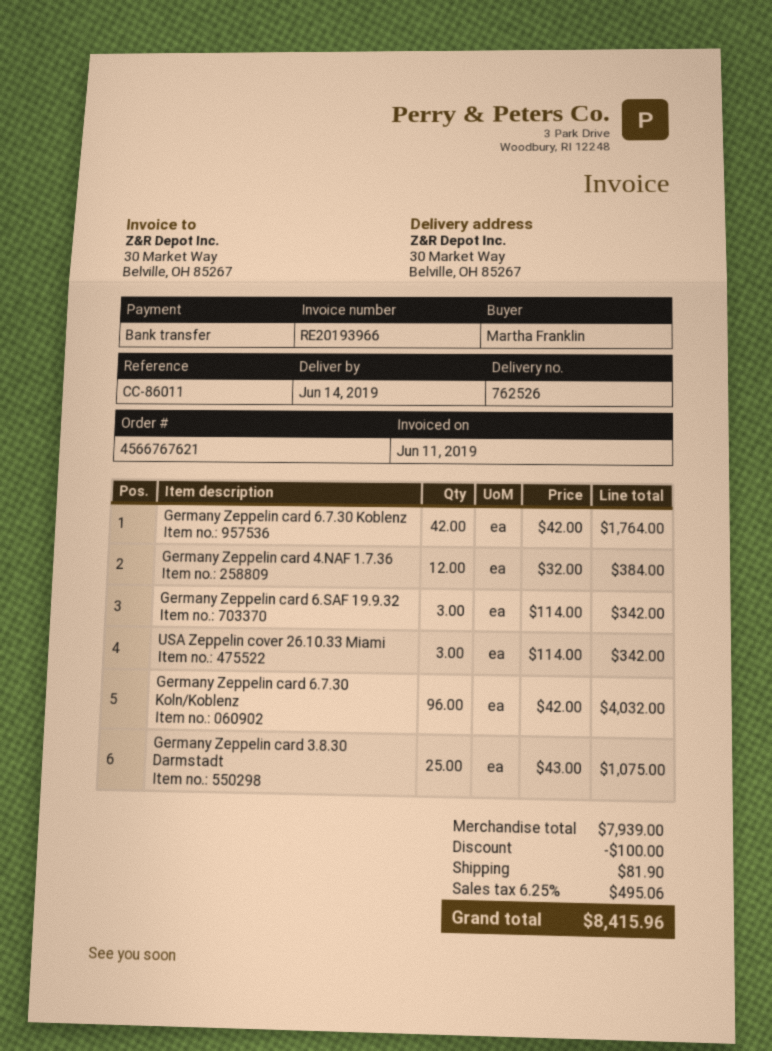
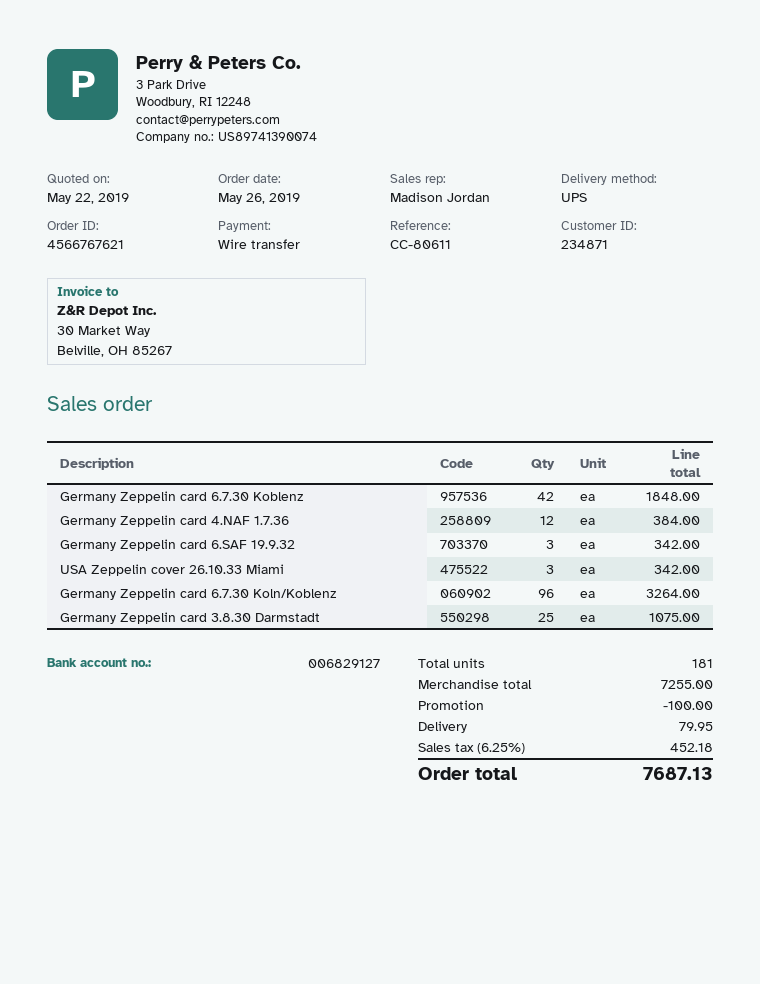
reference: CC-86011 -> CC-80611
Germany Zeppelin card 6.7.30 Koblenz: 42 for 1764.00 -> 42 for 1848.00
Germany Zeppelin card 6.7.30 Koln/Koblenz: 96 for 4032.00 -> 96 for 3264.00
subtotal: 7939.00 -> 7255.00
shipping: 81.90 -> 79.95
tax: 6.25% = 495.06 -> 6.25% = 452.18
total: 8415.96 -> 7687.13

